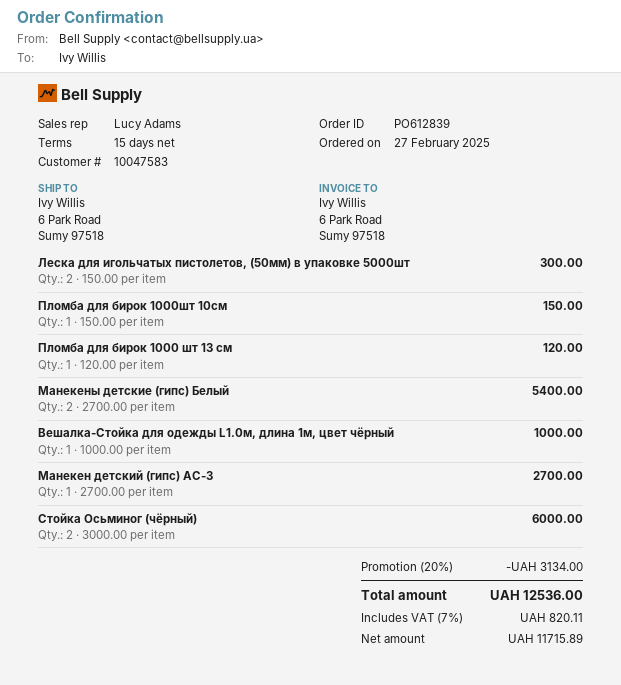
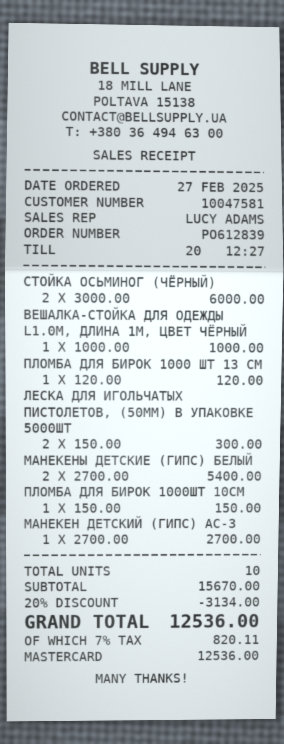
customer number: 10047583 -> 10047581

